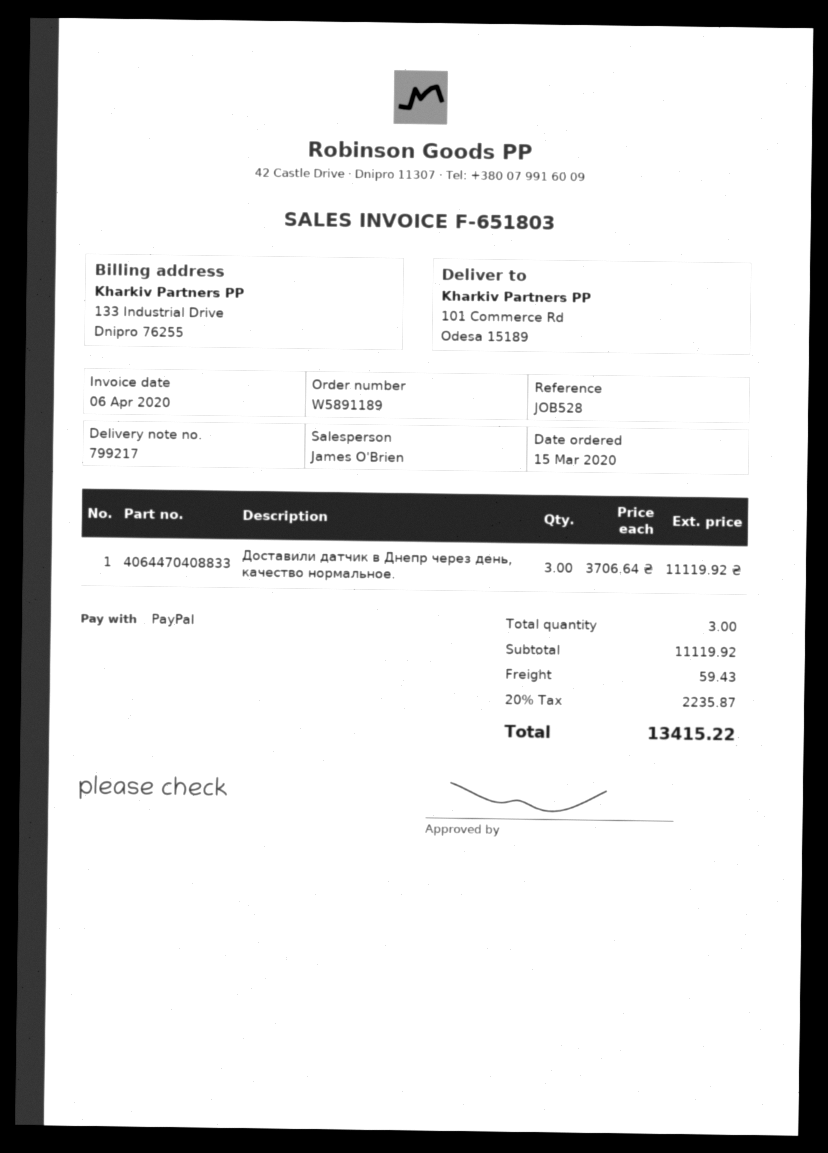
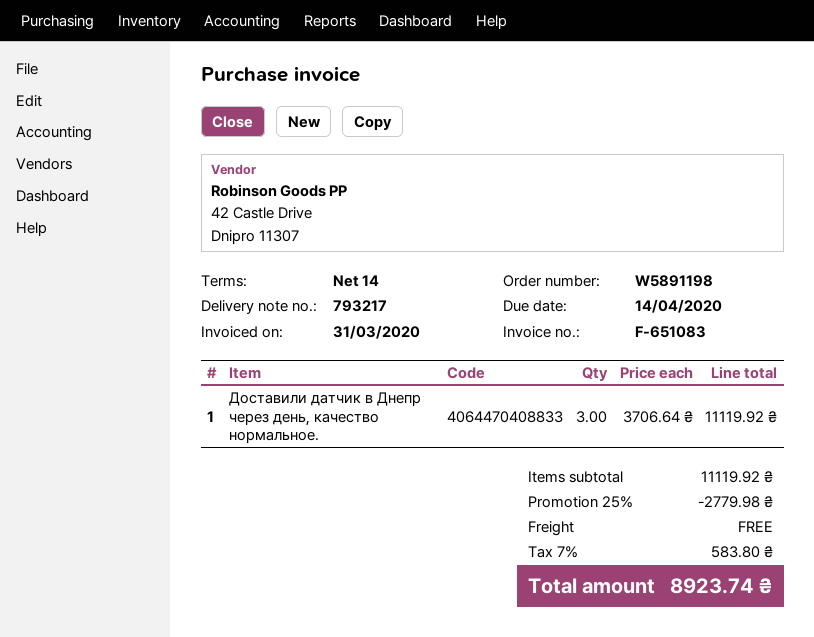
order number: W5891189 -> W5891198
delivery note number: 799217 -> 793217
invoice number: F-651803 -> F-651083
invoice date: 2020-04-06 -> 2020-03-31
discount: none -> 25% = 2779.98
shipping: 59.43 -> 0.00
tax: 20% = 2235.87 -> 7% = 583.80
total: 13415.22 -> 8923.74

